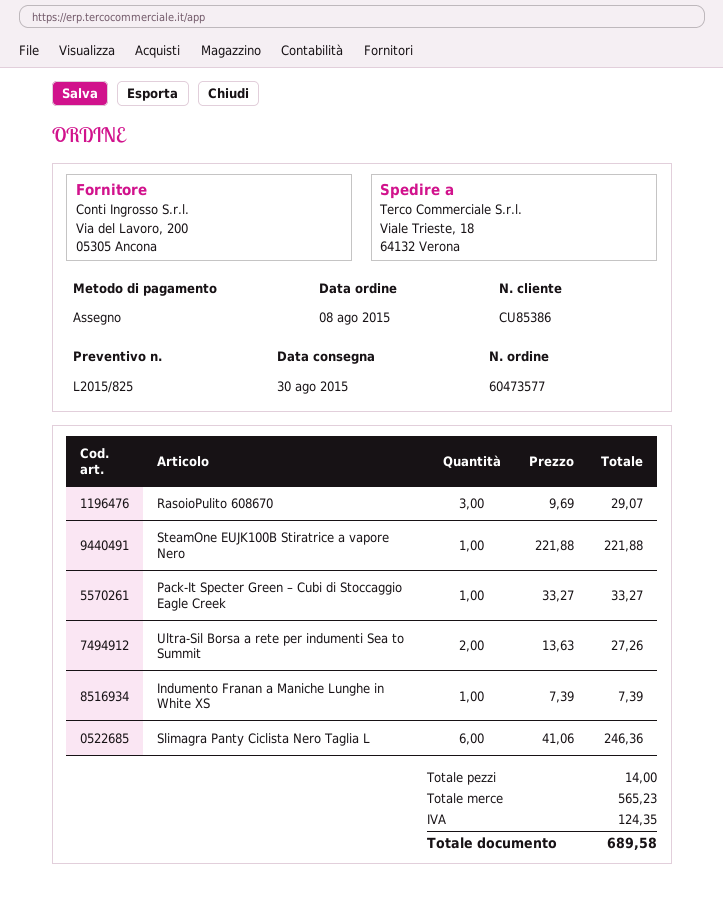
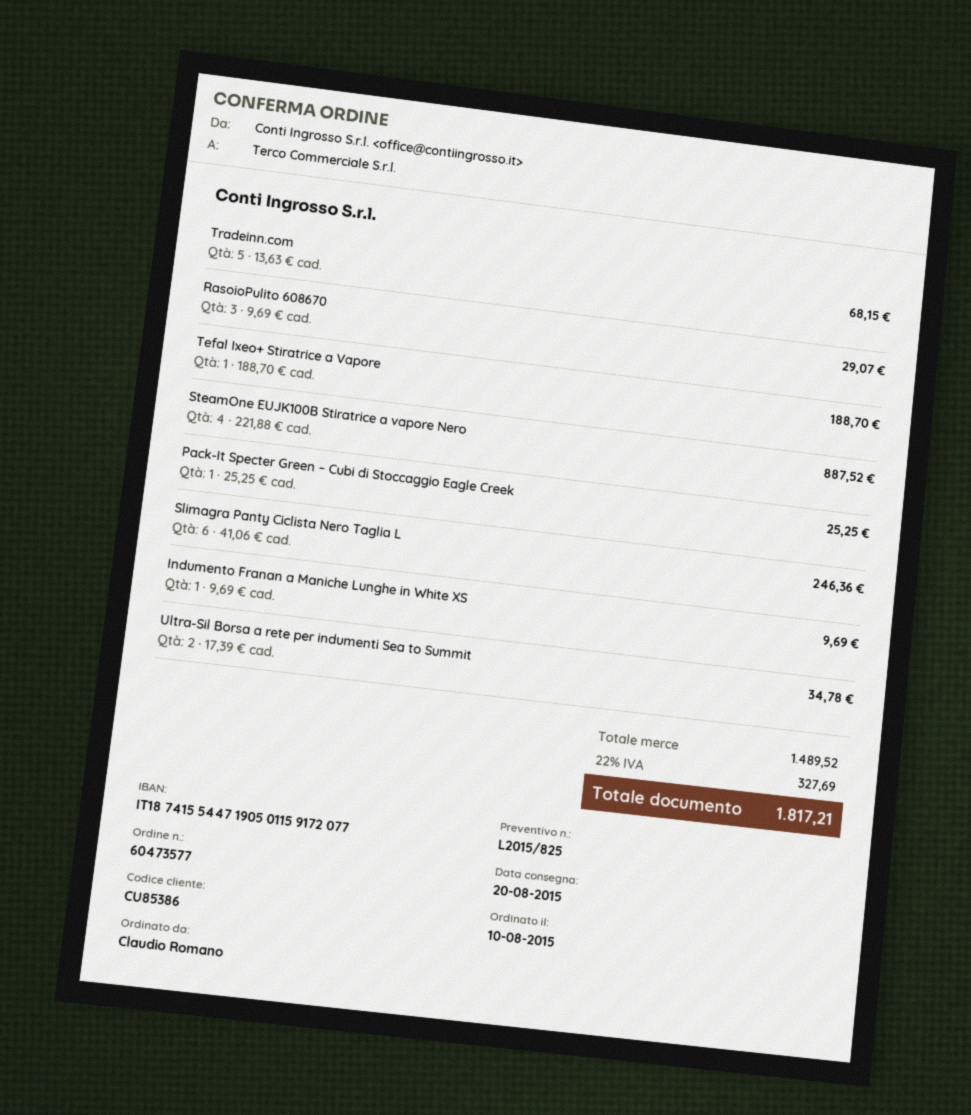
order date: 2015-08-08 -> 2015-08-10
delivery date: 2015-08-30 -> 2015-08-20
SteamOne EUJK100B Stiratrice a vapore Nero: 1 x 221.88 = 221.88 -> 4 x 221.88 = 887.52
Pack-It Specter Green – Cubi di Stoccaggio Eagle Creek: 1 x 33.27 = 33.27 -> 1 x 25.25 = 25.25
Ultra-Sil Borsa a rete per indumenti Sea to Summit: 2 x 13.63 = 27.26 -> 2 x 17.39 = 34.78
Indumento Franan a Maniche Lunghe in White XS: 1 x 7.39 = 7.39 -> 1 x 9.69 = 9.69
Tradeinn.com: none -> 5 x 13.63 = 68.15
Tefal Ixeo+ Stiratrice a Vapore: none -> 1 x 188.70 = 188.70
subtotal: 565.23 -> 1489.52
tax: 124.35 -> 327.69
total: 689.58 -> 1817.21

